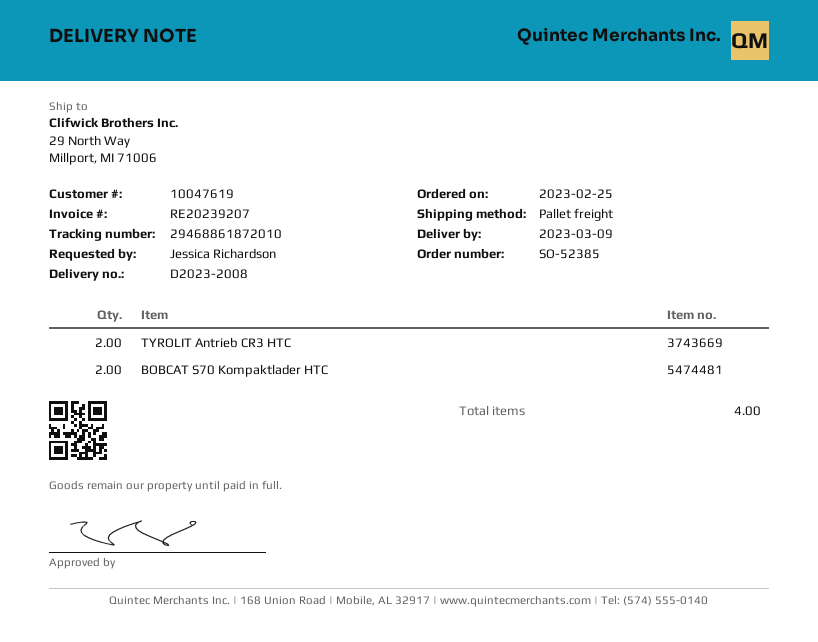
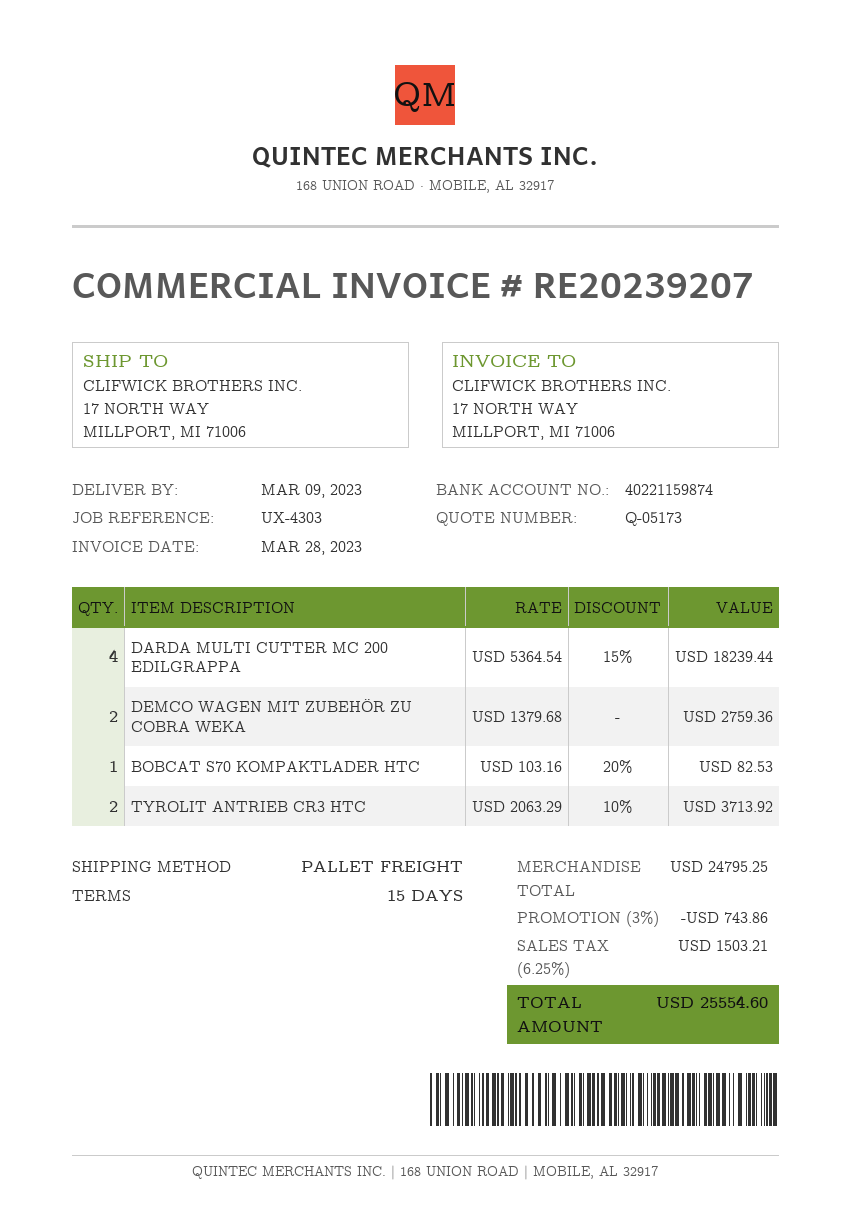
ship to: 29 North Way, Millport, MI 71006 -> 17 NORTH WAY, MILLPORT, MI 71006
BOBCAT S70 Kompaktlader HTC: 2 -> 1
DARDA MULTI CUTTER MC 200 EDILGRAPPA: none -> 4
DEMCO WAGEN MIT ZUBEHÖR ZU COBRA WEKA: none -> 2

